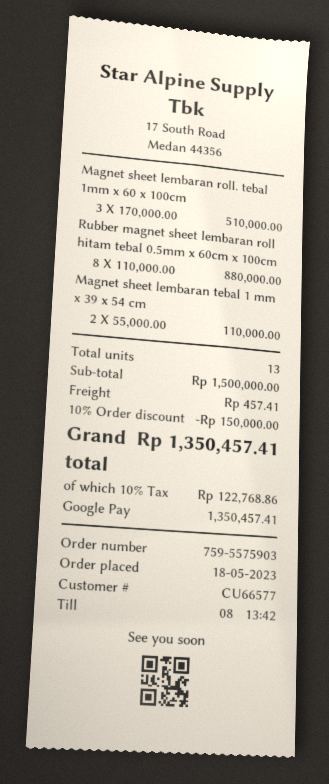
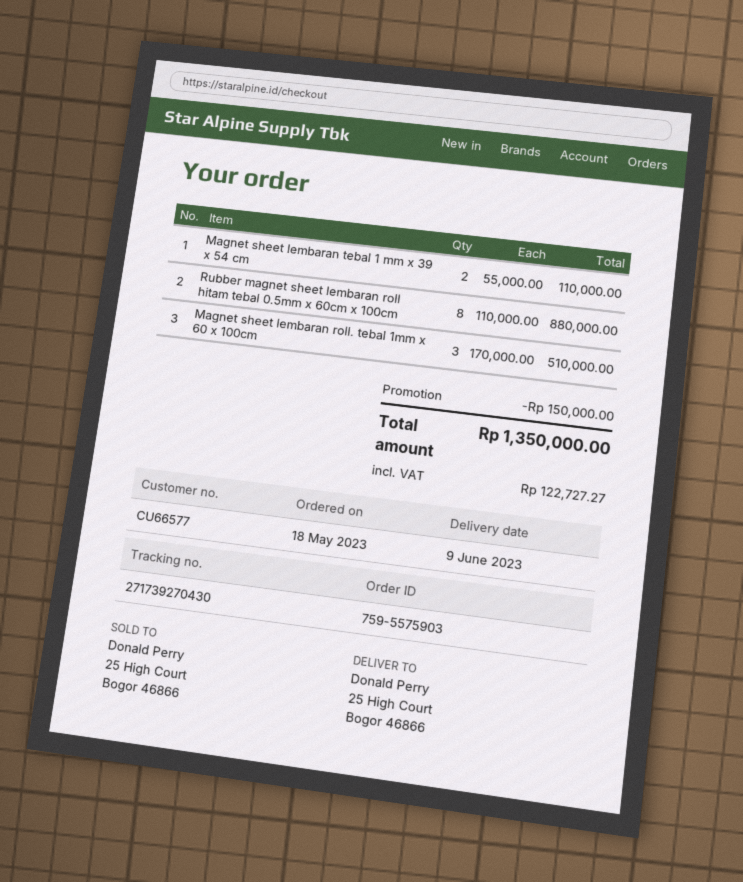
shipping: 457.41 -> none
tax: 122768.86 -> 122727.27
total: 1350457.41 -> 1350000.00

